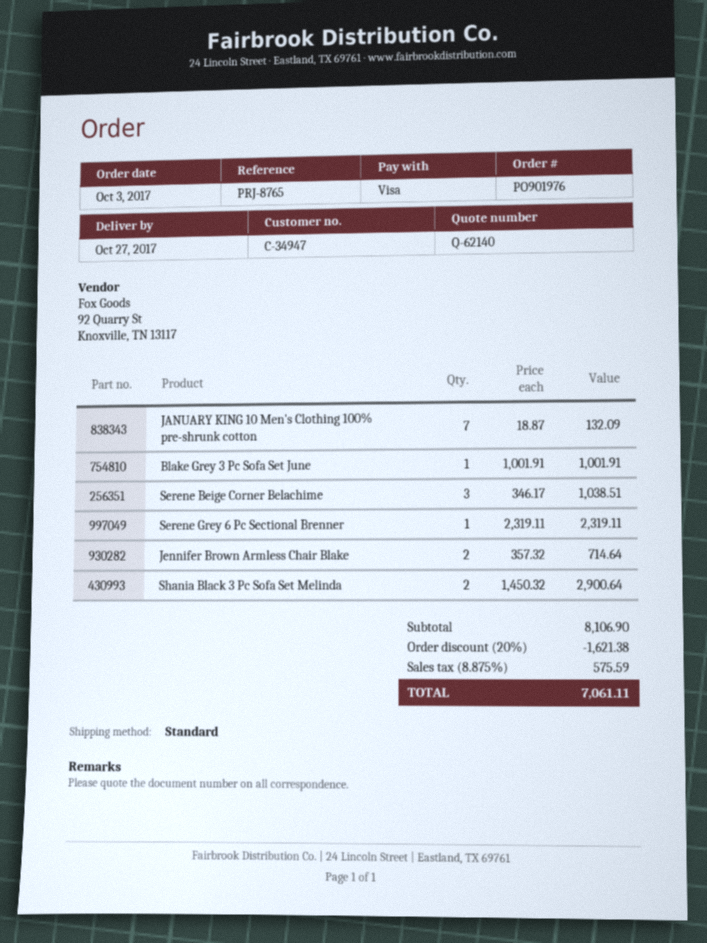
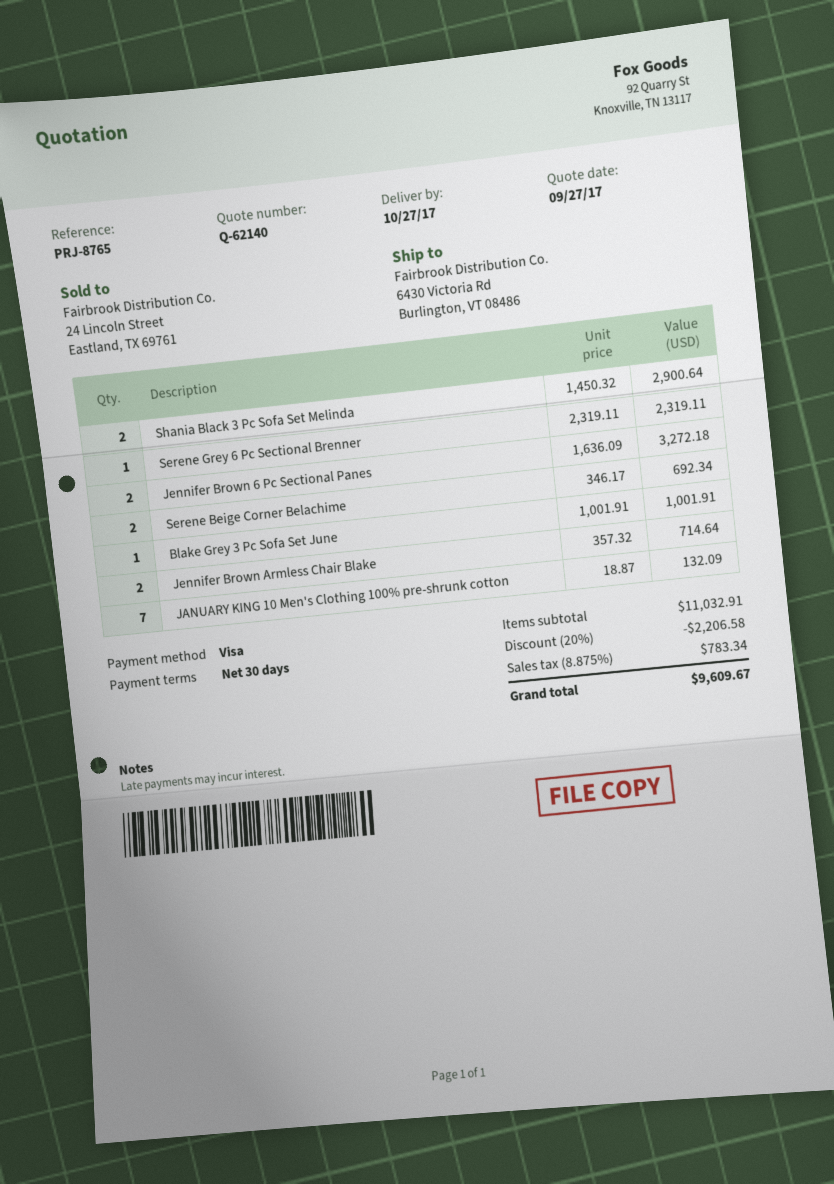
Serene Beige Corner Belachime: 3 x 346.17 = 1038.51 -> 2 x 346.17 = 692.34
Jennifer Brown 6 Pc Sectional Panes: none -> 2 x 1636.09 = 3272.18
subtotal: 8106.90 -> 11032.91
discount: 20% = 1621.38 -> 20% = 2206.58
tax: 8.875% = 575.59 -> 8.875% = 783.34
total: 7061.11 -> 9609.67

